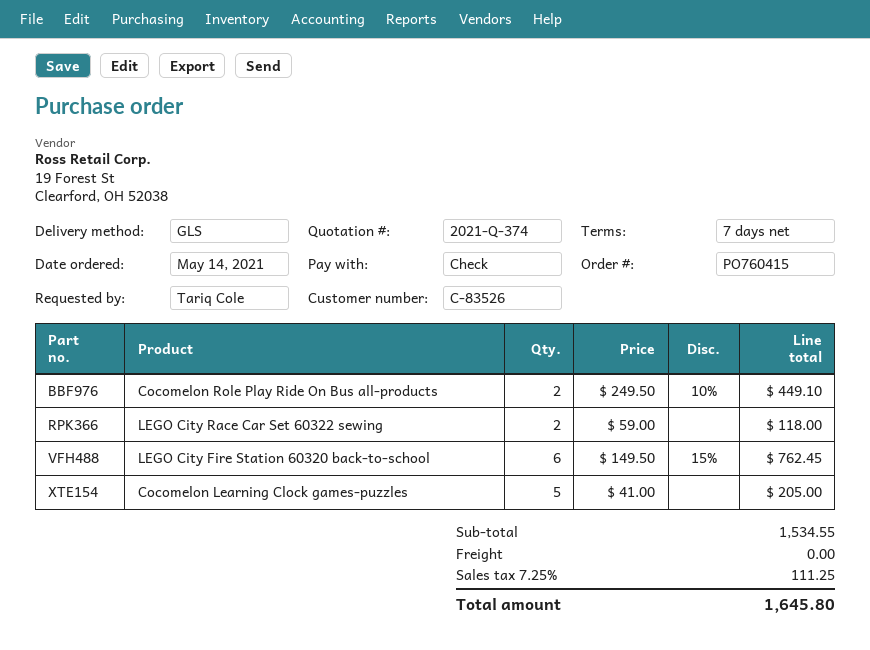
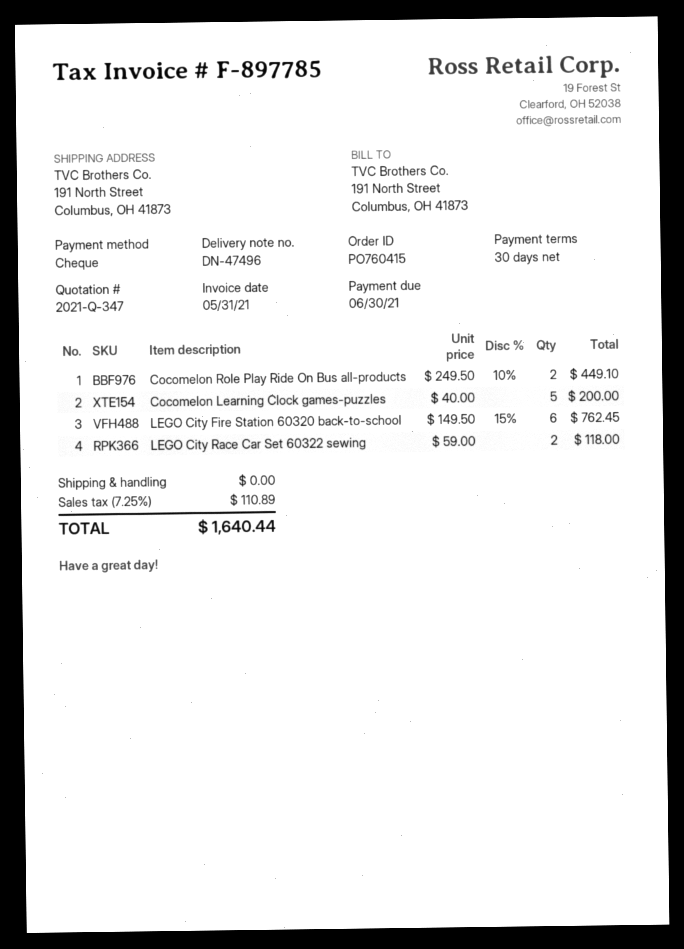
quote number: 2021-Q-374 -> 2021-Q-347
payment terms: 7 days -> 30 days
Cocomelon Learning Clock games-puzzles: 5 x 41.00 = 205.00 -> 5 x 40.00 = 200.00
tax: 7.25% = 111.25 -> 7.25% = 110.89
total: 1645.80 -> 1640.44

